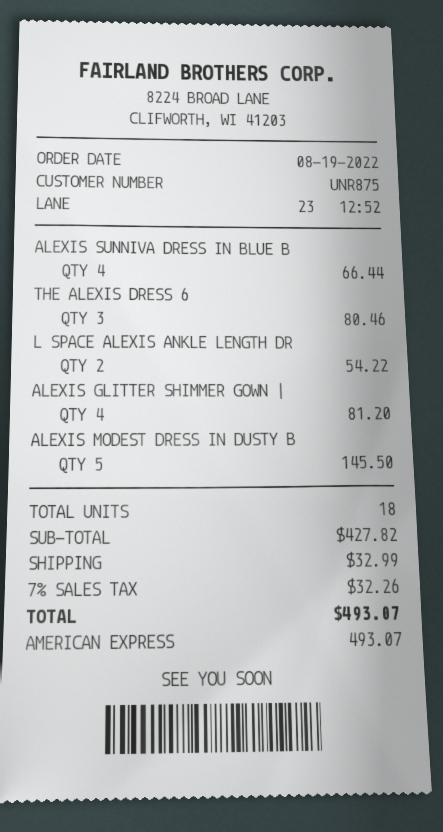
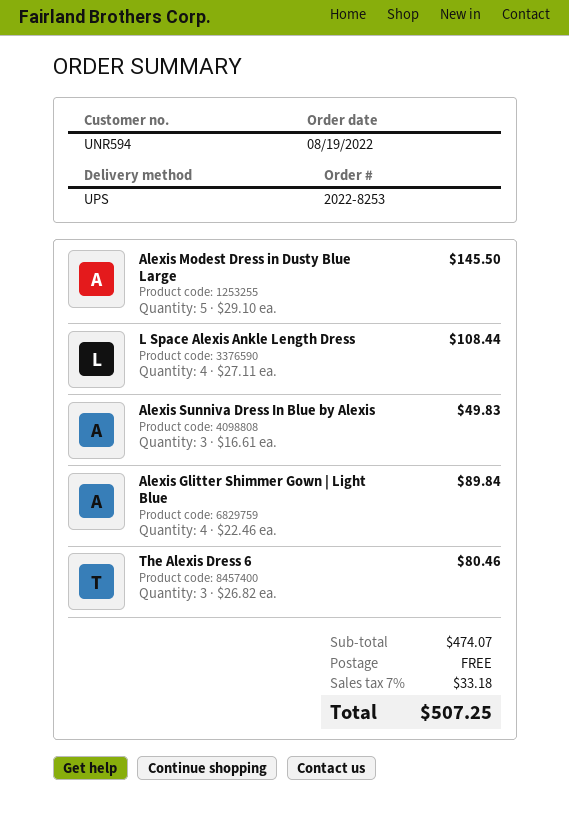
customer number: UNR875 -> UNR594
ALEXIS SUNNIVA DRESS IN BLUE B: 4 for 66.44 -> 3 for 49.83
L SPACE ALEXIS ANKLE LENGTH DR: 2 for 54.22 -> 4 for 108.44
ALEXIS GLITTER SHIMMER GOWN |: 4 for 81.20 -> 4 for 89.84
subtotal: 427.82 -> 474.07
shipping: 32.99 -> 0.00
tax: 7% = 32.26 -> 7% = 33.18
total: 493.07 -> 507.25

